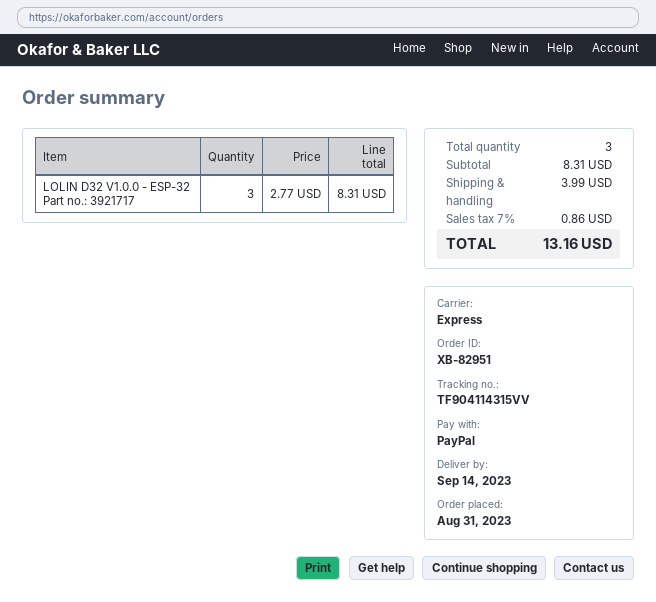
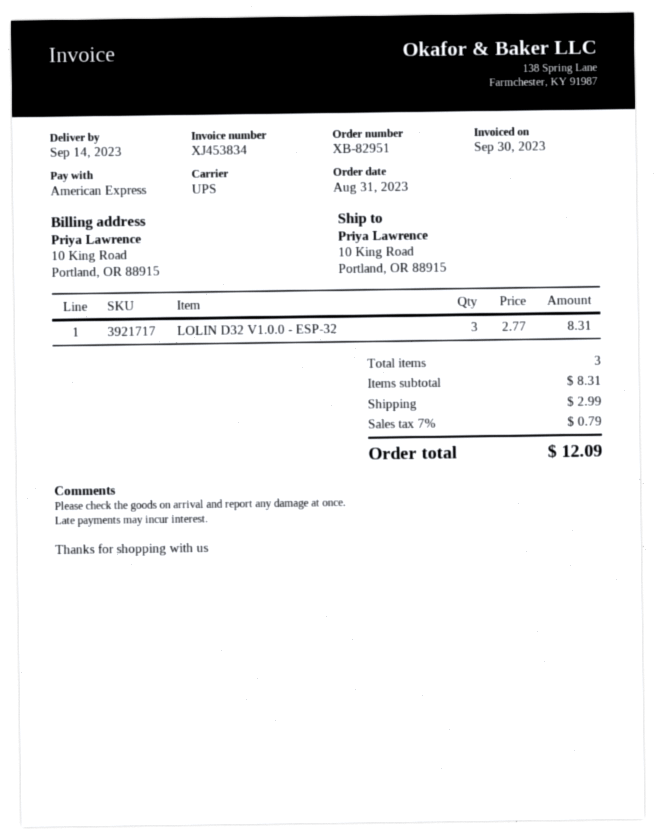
payment method: PayPal -> American Express
shipping method: express -> UPS
shipping: 3.99 -> 2.99
tax: 7% = 0.86 -> 7% = 0.79
total: 13.16 -> 12.09

